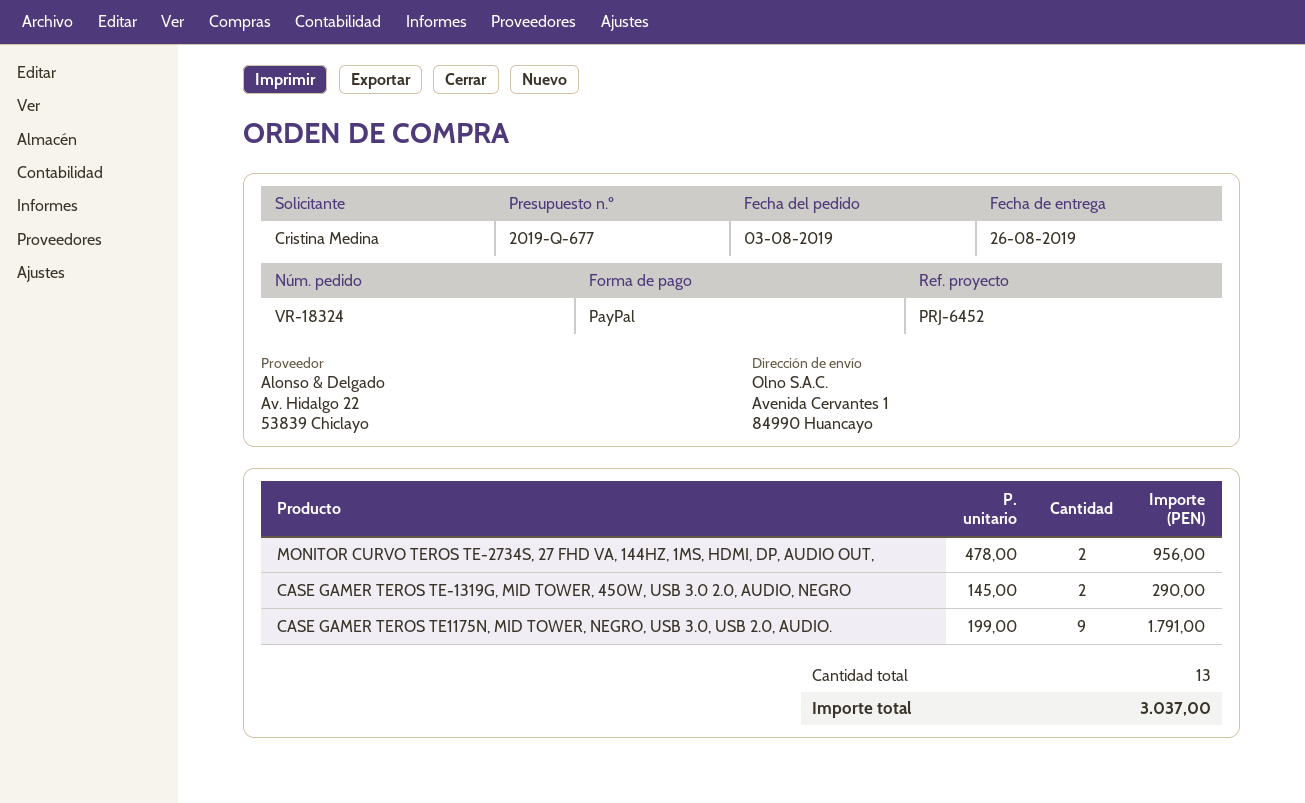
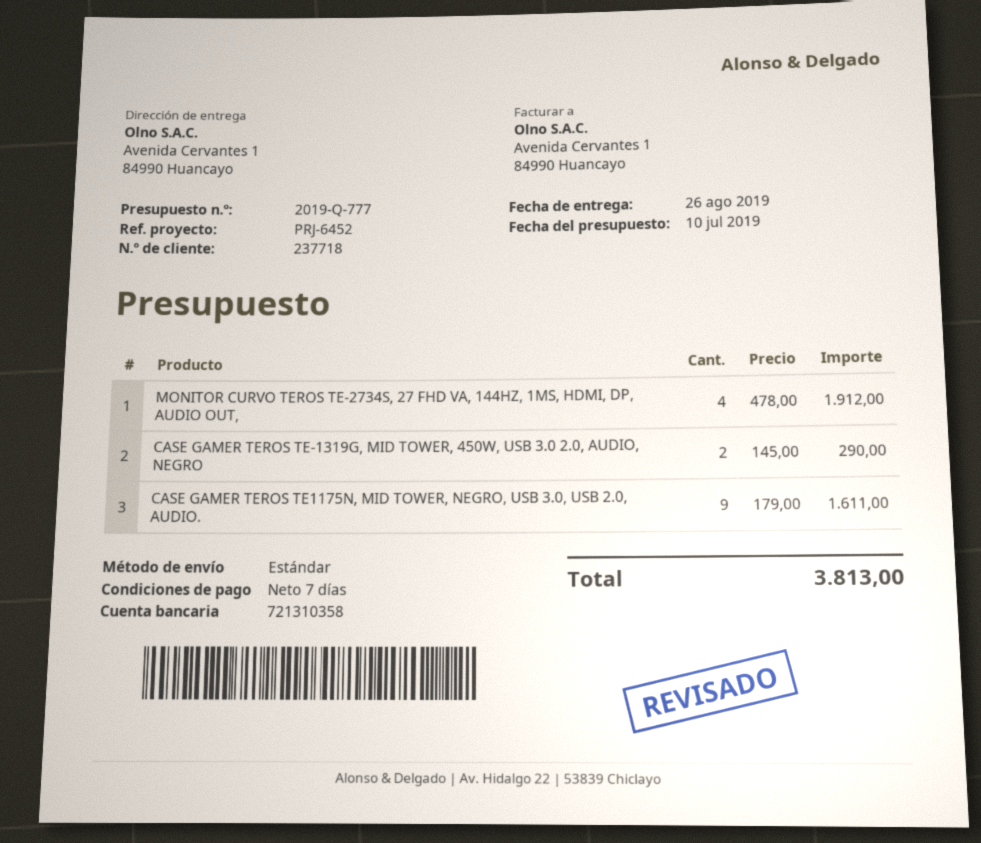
quote number: 2019-Q-677 -> 2019-Q-777
MONITOR CURVO TEROS TE-2734S, 27 FHD VA, 144HZ, 1MS, HDMI, DP, AUDIO OUT,: 2 x 478.00 = 956.00 -> 4 x 478.00 = 1912.00
CASE GAMER TEROS TE1175N, MID TOWER, NEGRO, USB 3.0, USB 2.0, AUDIO.: 9 x 199.00 = 1791.00 -> 9 x 179.00 = 1611.00
total: 3037.00 -> 3813.00

